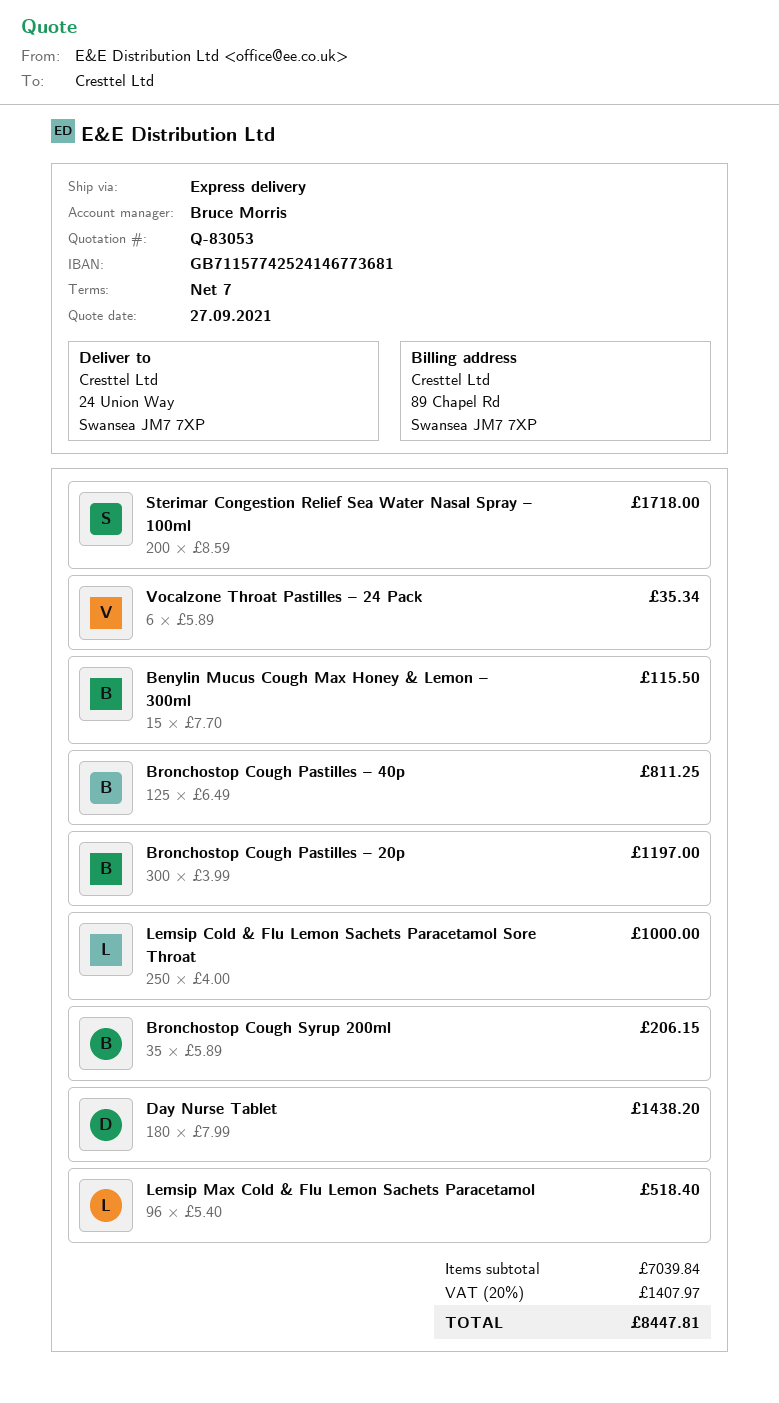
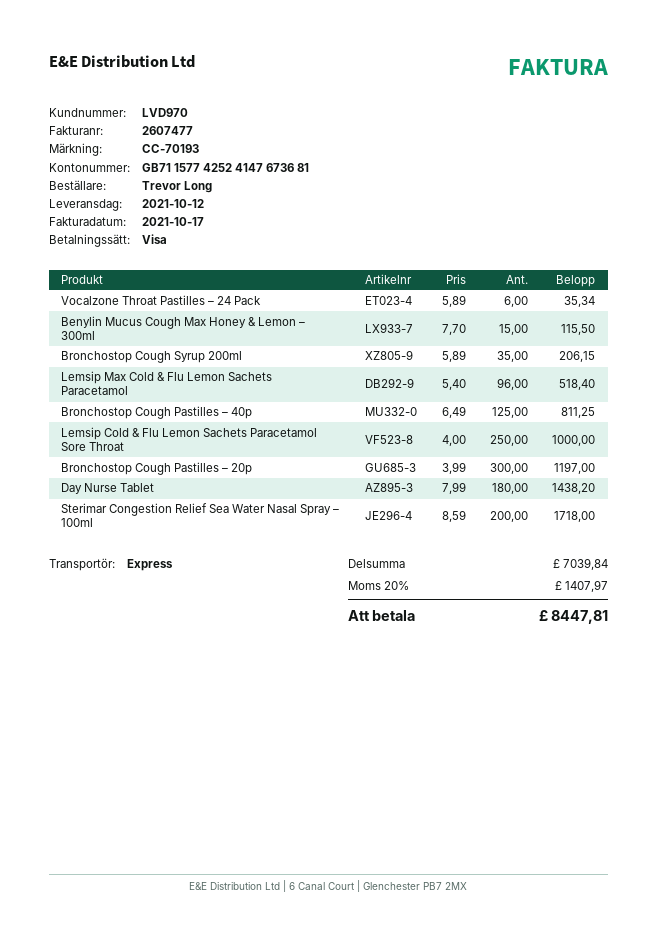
bank account: GB71157742524146773681 -> GB71157742524147673681

